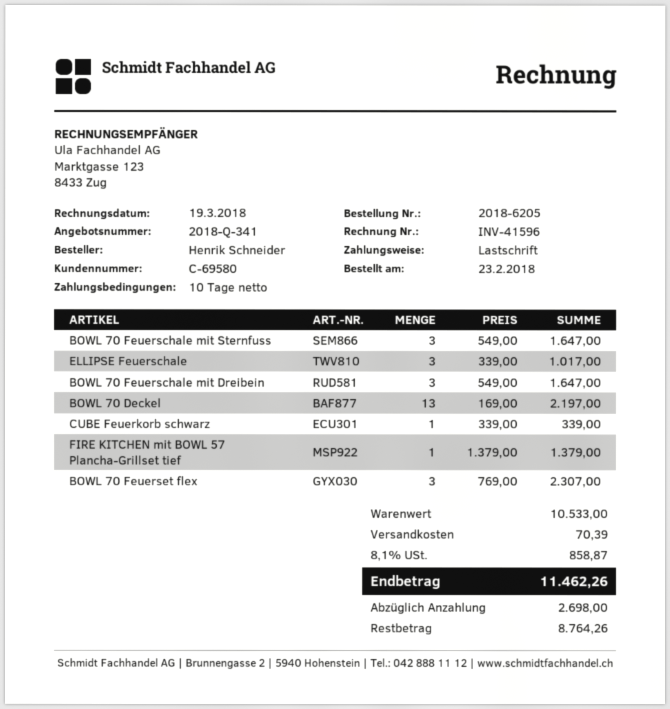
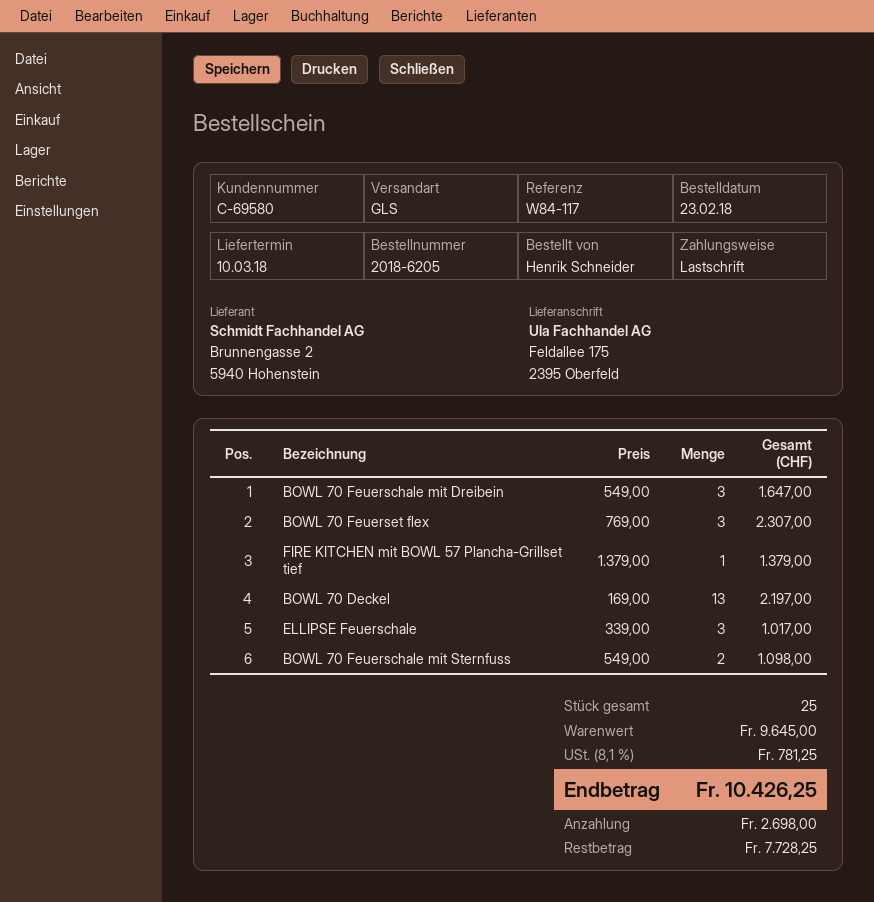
BOWL 70 Feuerschale mit Sternfuss: 3 x 549.00 = 1647.00 -> 2 x 549.00 = 1098.00
CUBE Feuerkorb schwarz: 1 x 339.00 = 339.00 -> none
subtotal: 10533.00 -> 9645.00
shipping: 70.39 -> none
tax: 8.1% = 858.87 -> 8.1% = 781.25
total: 11462.26 -> 10426.25
balance: 8764.26 -> 7728.25

